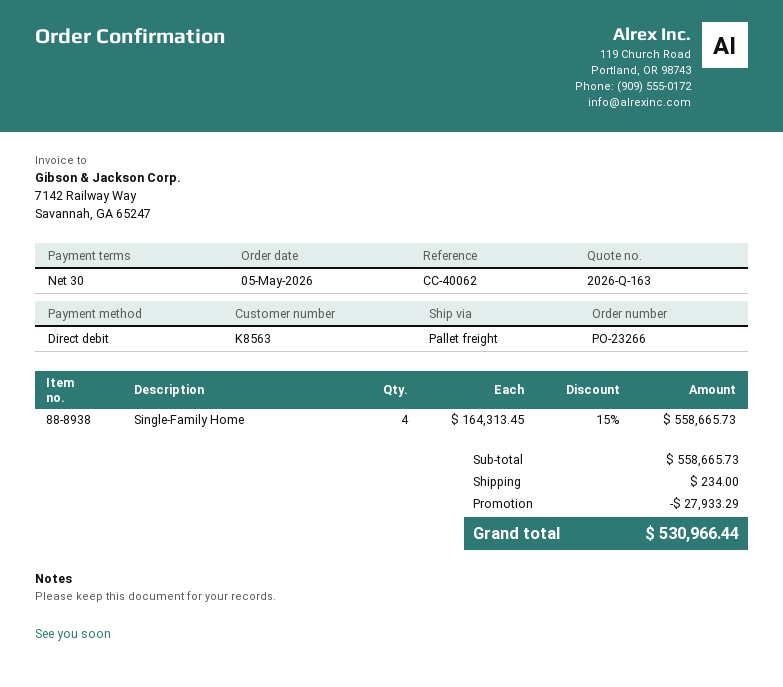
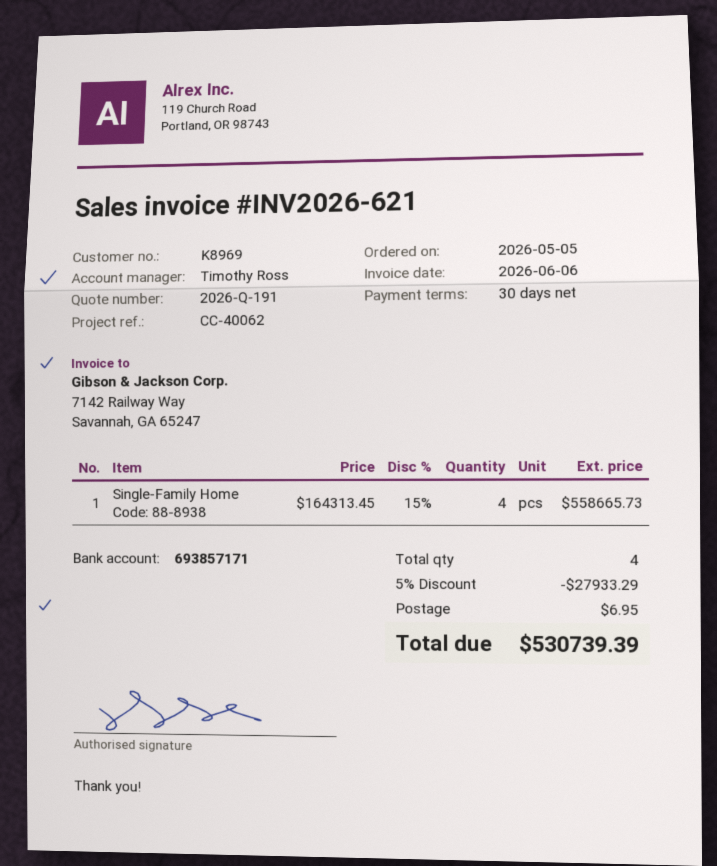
quote number: 2026-Q-163 -> 2026-Q-191
customer number: K8563 -> K8969
shipping: 234.00 -> 6.95
total: 530966.44 -> 530739.39

